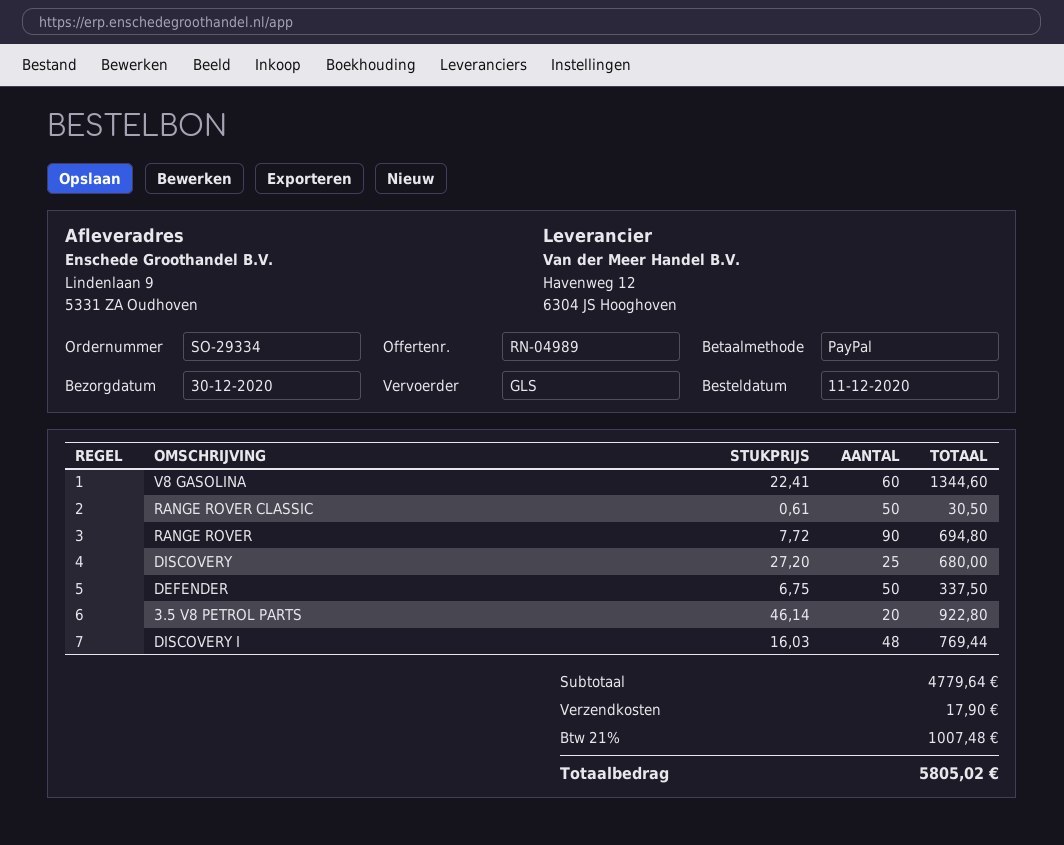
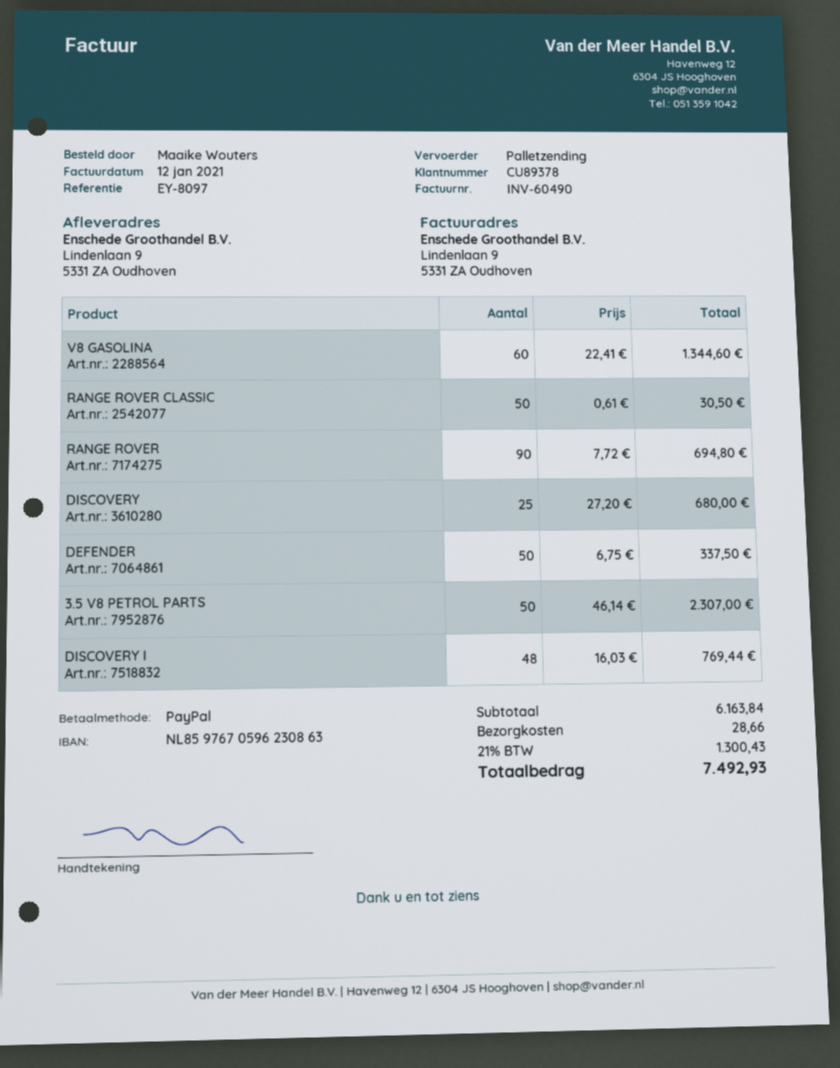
shipping method: GLS -> pallet freight
3.5 V8 PETROL PARTS: 20 x 46.14 = 922.80 -> 50 x 46.14 = 2307.00
subtotal: 4779.64 -> 6163.84
shipping: 17.90 -> 28.66
tax: 21% = 1007.48 -> 21% = 1300.43
total: 5805.02 -> 7492.93

